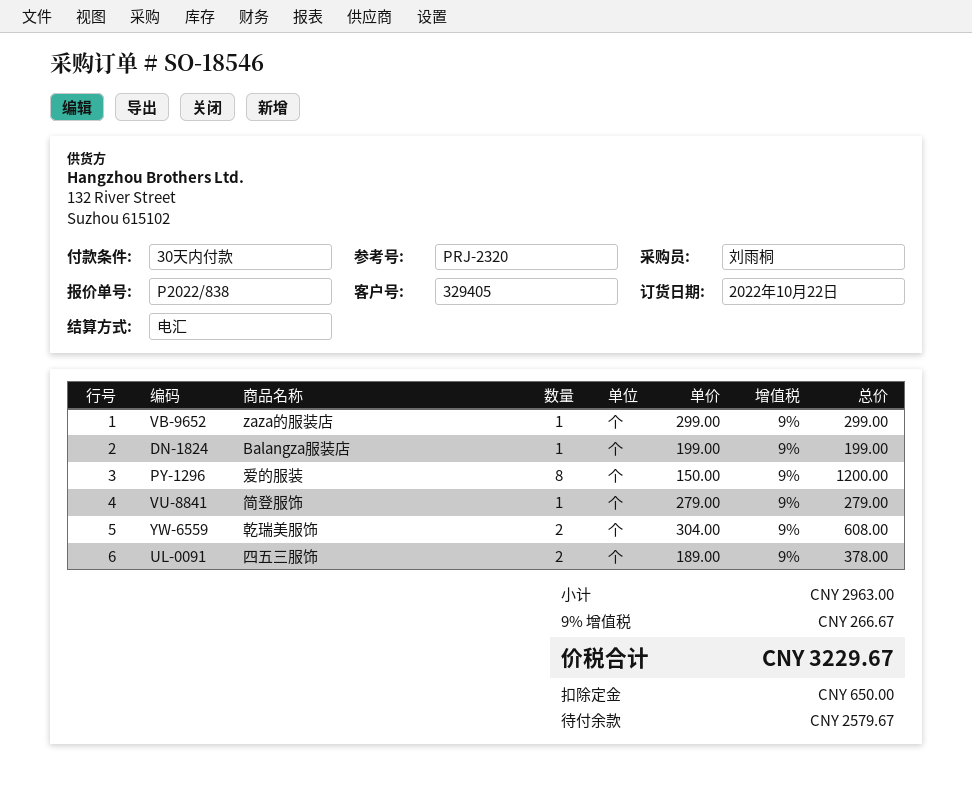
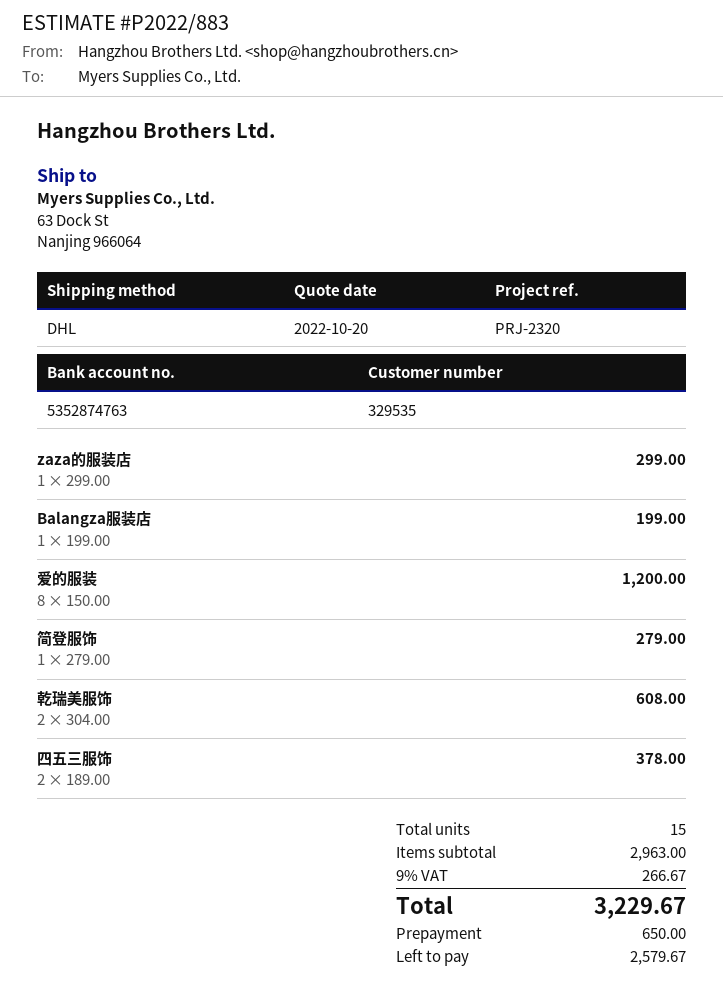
quote number: P2022/838 -> P2022/883
customer number: 329405 -> 329535

